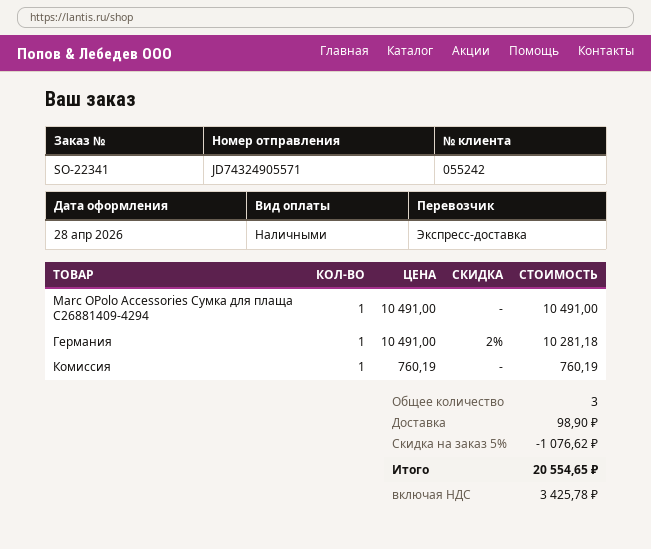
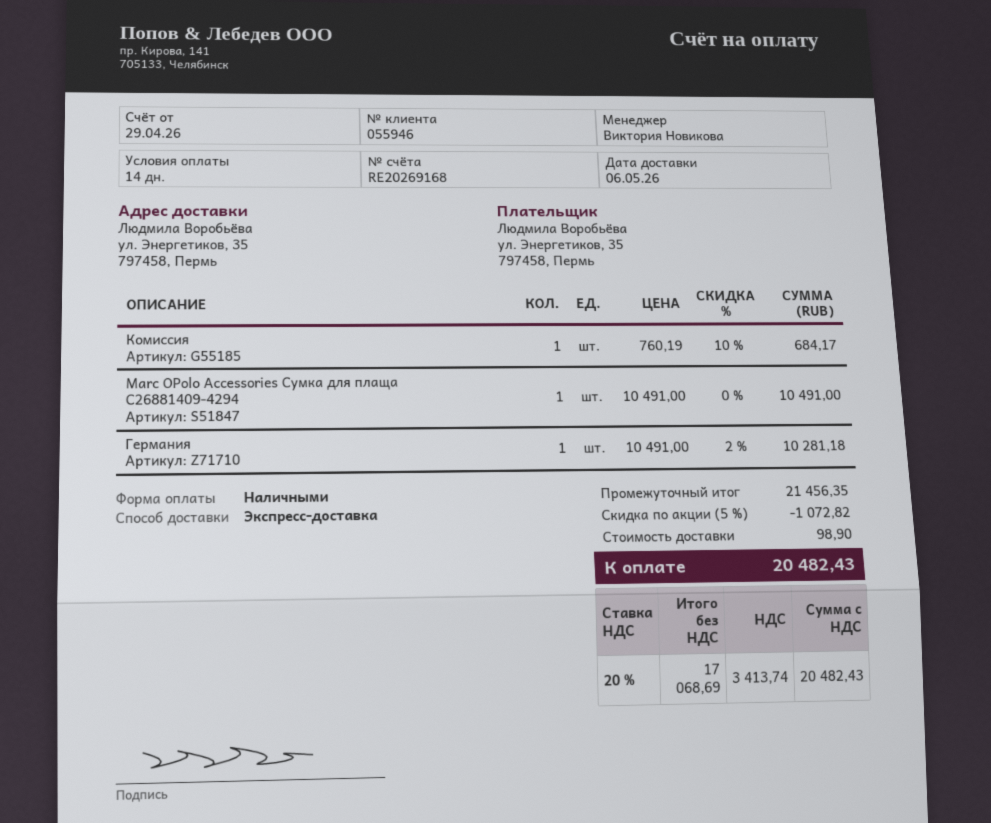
customer number: 055242 -> 055946
Комиссия: 1 x 760.19 = 760.19 -> 1 x 760.19 - 10% = 684.17
discount: 5% = 1076.62 -> 5% = 1072.82
tax: 3425.78 -> 3413.74
total: 20554.65 -> 20482.43

